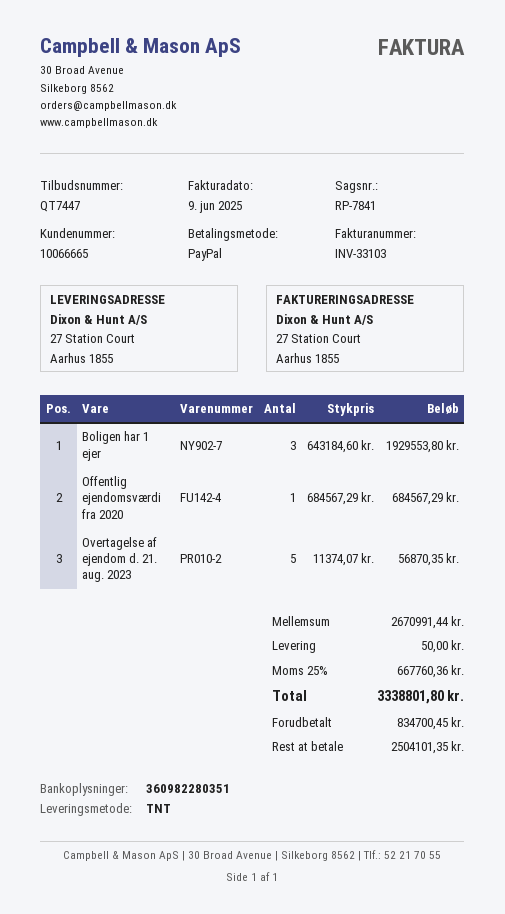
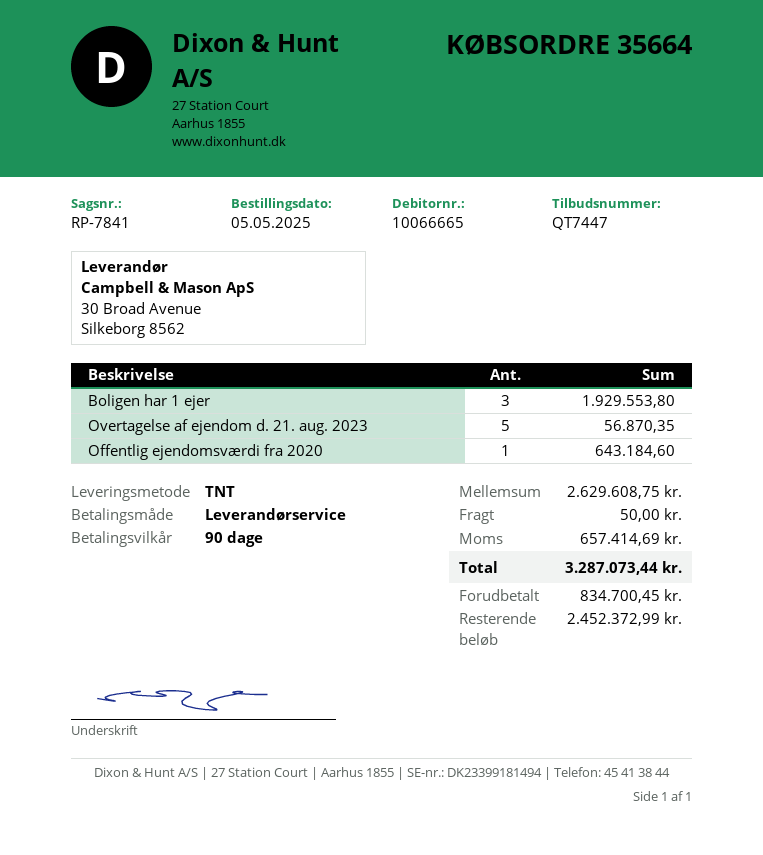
payment method: PayPal -> direct debit
Offentlig ejendomsværdi fra 2020: 1 for 684567.29 -> 1 for 643184.60
subtotal: 2670991.44 -> 2629608.75
tax: 667760.36 -> 657414.69
total: 3338801.80 -> 3287073.44
balance: 2504101.35 -> 2452372.99

